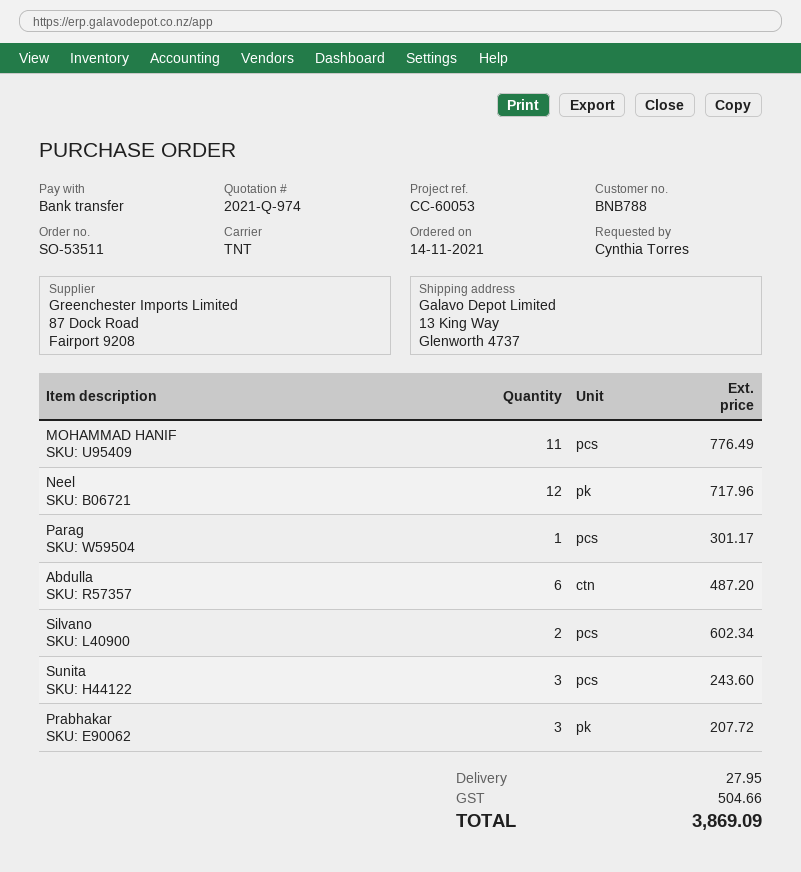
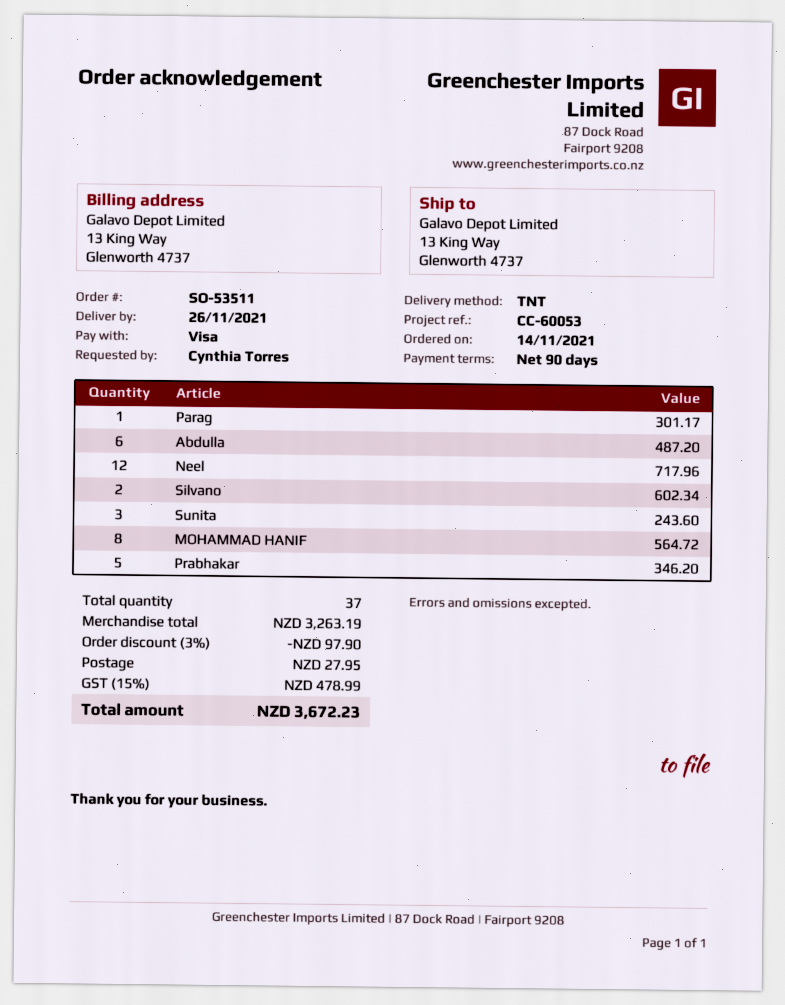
payment method: bank transfer -> Visa
MOHAMMAD HANIF: 11 for 776.49 -> 8 for 564.72
Prabhakar: 3 for 207.72 -> 5 for 346.20
discount: none -> 3% = 97.90
tax: 504.66 -> 478.99
total: 3869.09 -> 3672.23

